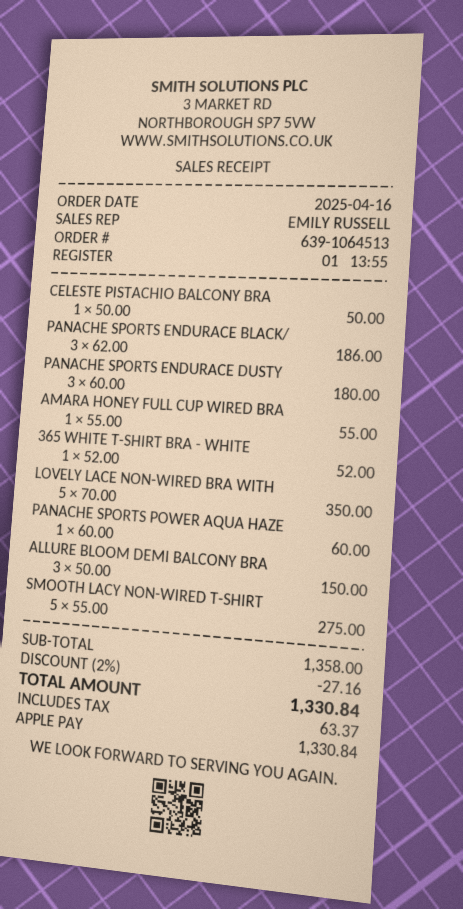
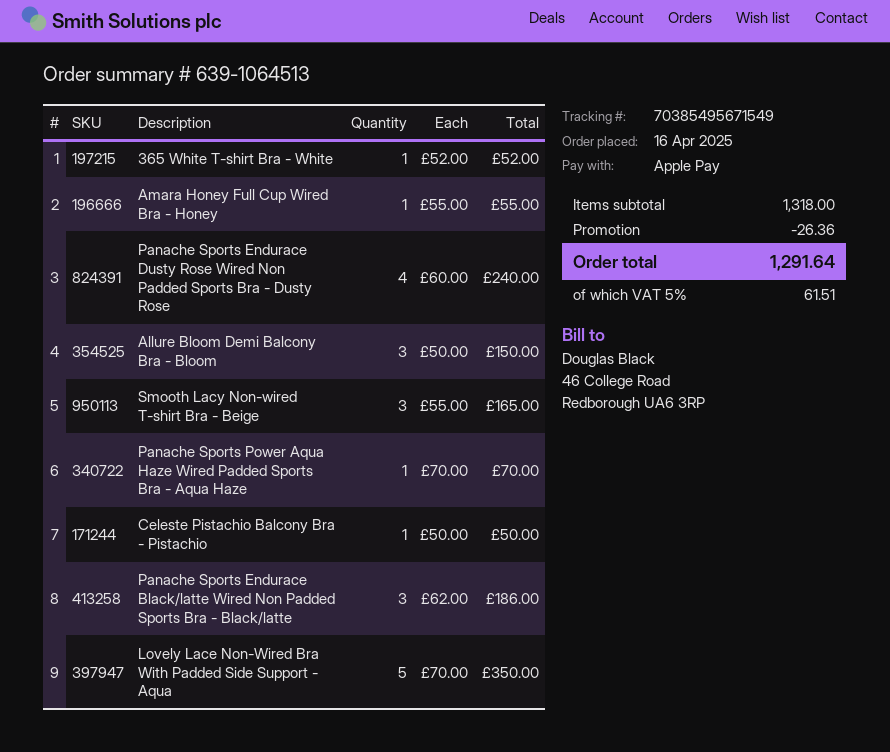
PANACHE SPORTS ENDURACE DUSTY: 3 x 60.00 = 180.00 -> 4 x 60.00 = 240.00
PANACHE SPORTS POWER AQUA HAZE: 1 x 60.00 = 60.00 -> 1 x 70.00 = 70.00
SMOOTH LACY NON-WIRED T-SHIRT: 5 x 55.00 = 275.00 -> 3 x 55.00 = 165.00
subtotal: 1358.00 -> 1318.00
discount: 27.16 -> 26.36
tax: 63.37 -> 61.51
total: 1330.84 -> 1291.64

